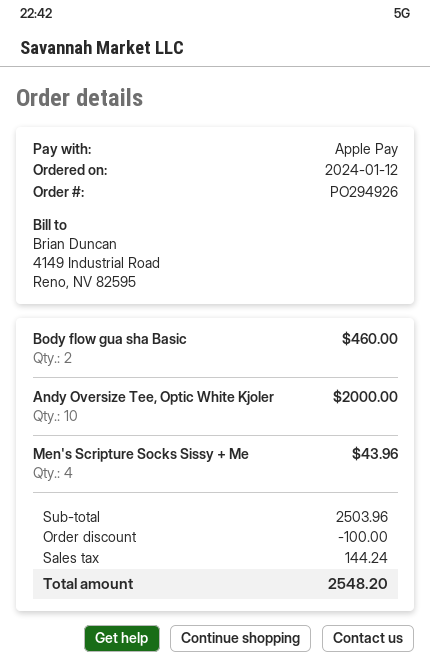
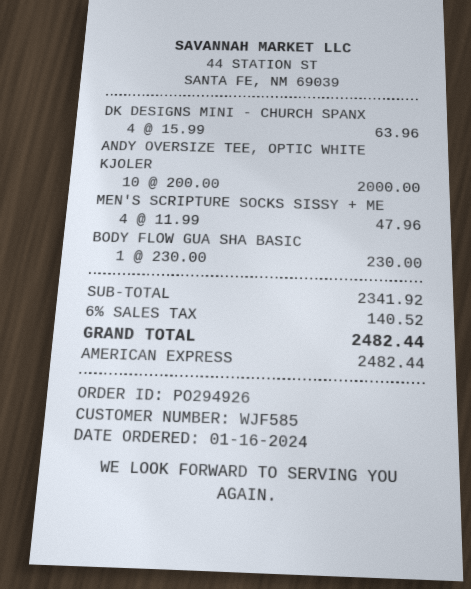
order date: 2024-01-12 -> 2024-01-16
payment method: Apple Pay -> American Express
Body flow gua sha Basic: 2 for 460.00 -> 1 for 230.00
Men's Scripture Socks Sissy + Me: 4 for 43.96 -> 4 for 47.96
DK DESIGNS MINI - CHURCH SPANX: none -> 4 for 63.96
subtotal: 2503.96 -> 2341.92
discount: 100.00 -> none
tax: 144.24 -> 140.52
total: 2548.20 -> 2482.44

